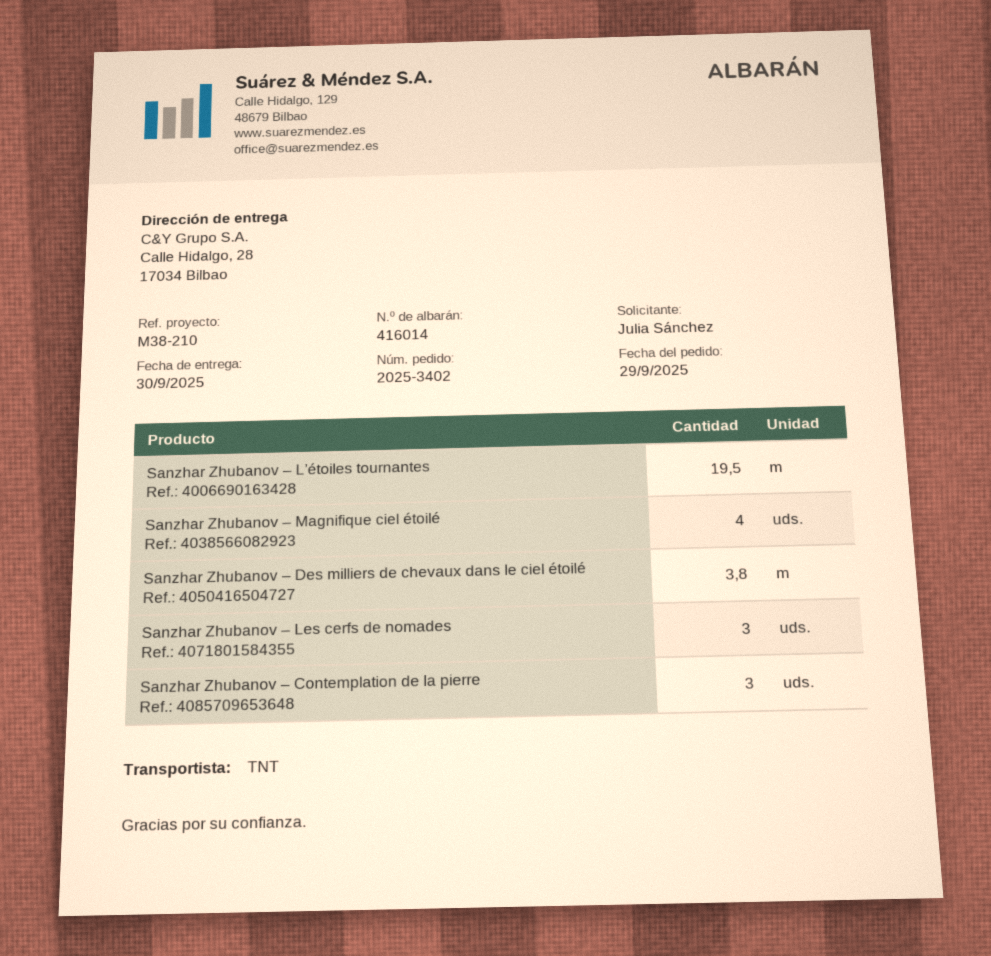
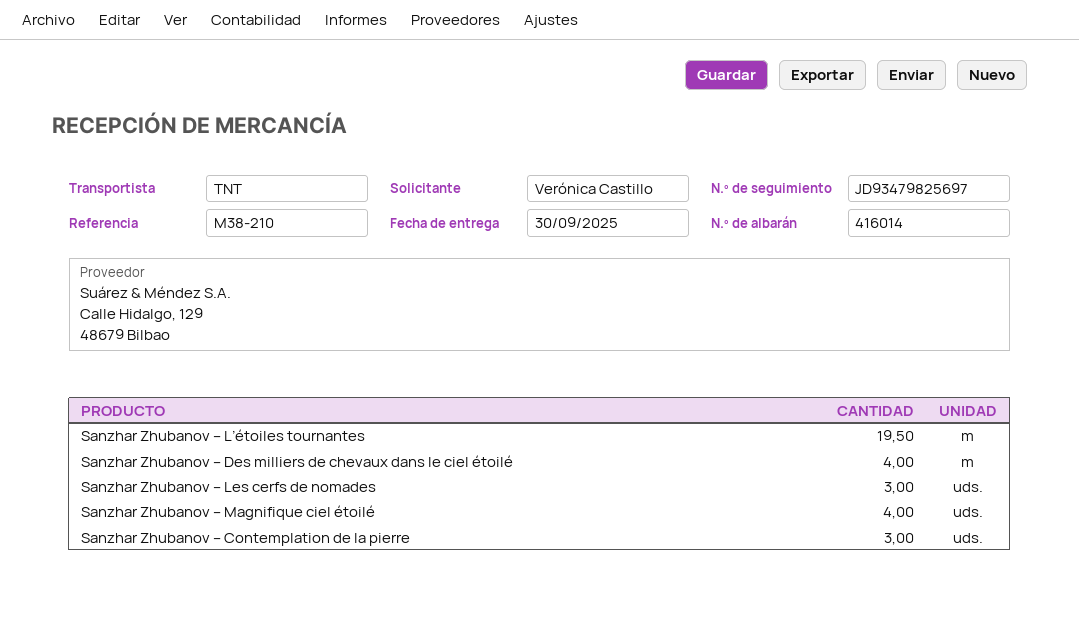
ordered by: Julia Sánchez -> Verónica Castillo
Sanzhar Zhubanov – Des milliers de chevaux dans le ciel étoilé: 3.8 -> 4

